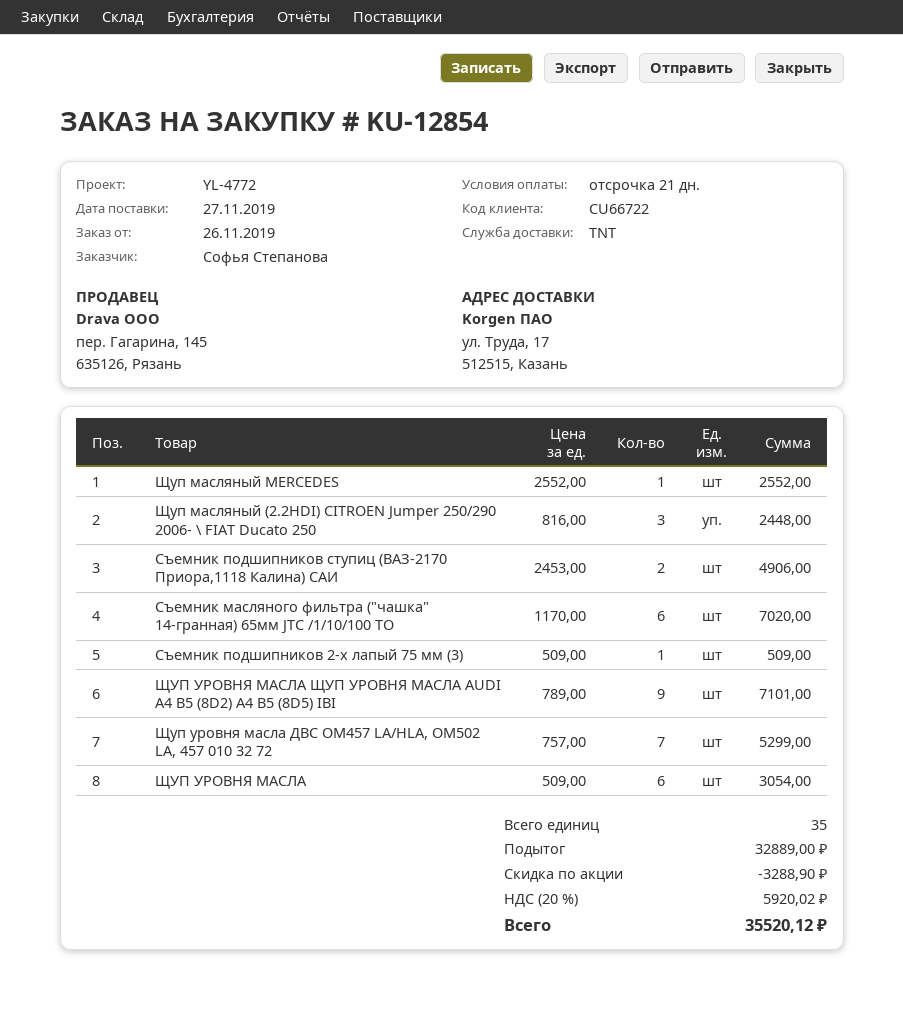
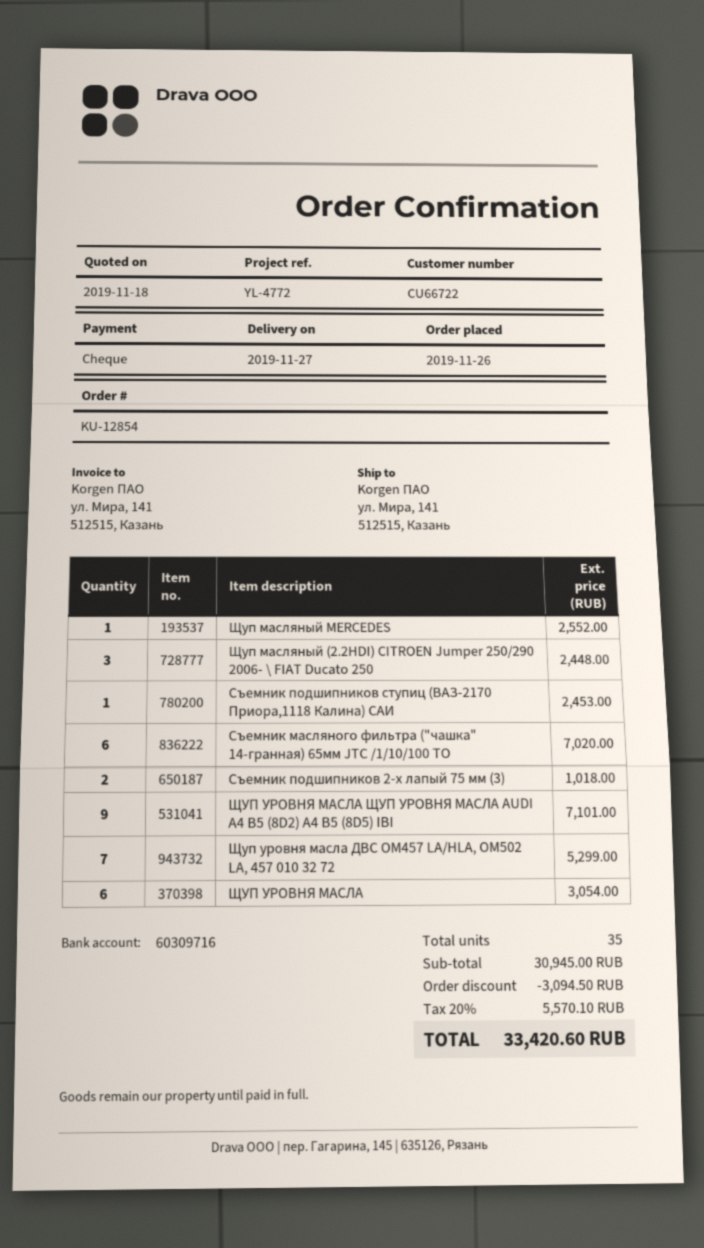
ship to: ул. Труда, 17, 512515, Казань -> ул. Мира, 141, 512515, Казань
Съемник подшипников ступиц (ВАЗ-2170 Приора,1118 Калина) САИ: 2 for 4906.00 -> 1 for 2453.00
Съемник подшипников 2-х лапый 75 мм (3): 1 for 509.00 -> 2 for 1018.00
subtotal: 32889.00 -> 30945.00
discount: 3288.90 -> 3094.50
tax: 20% = 5920.02 -> 20% = 5570.10
total: 35520.12 -> 33420.60

